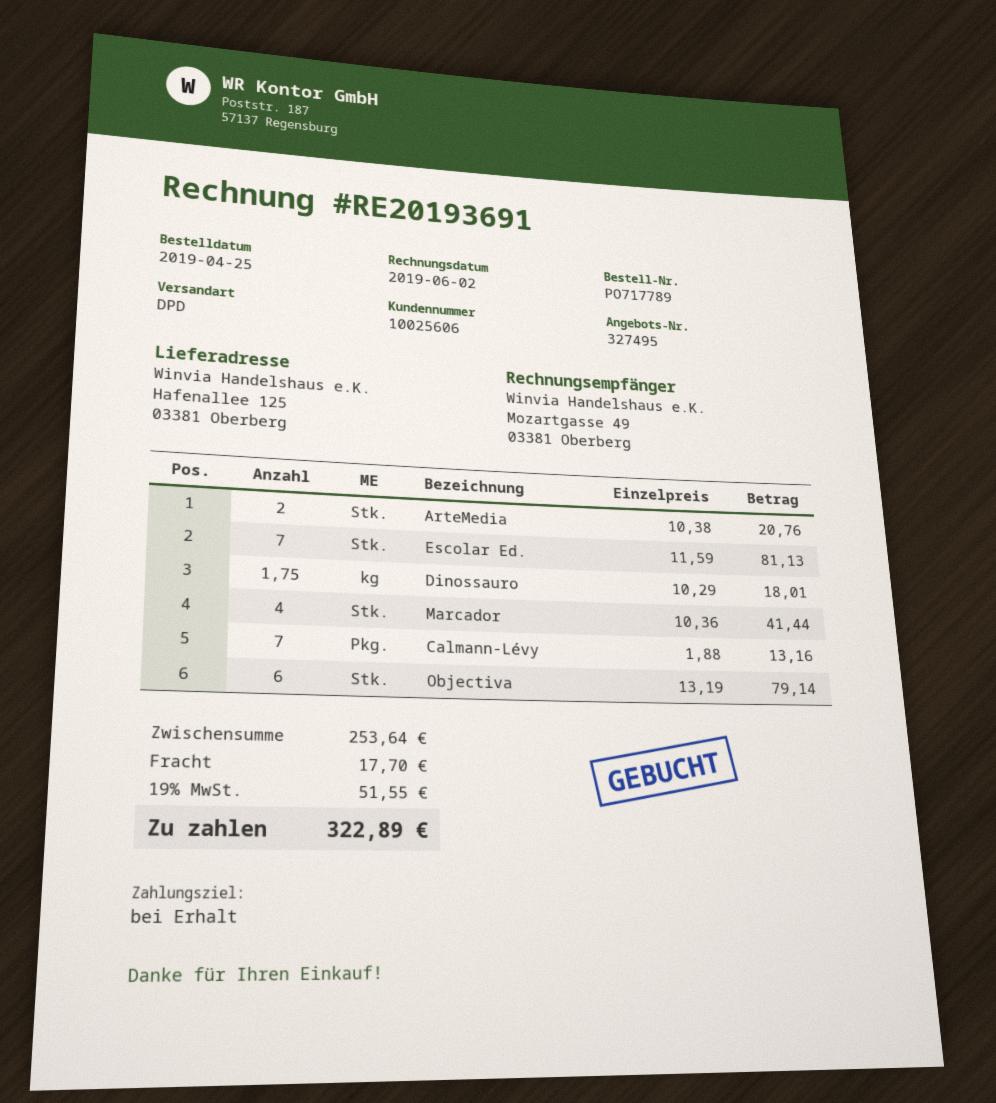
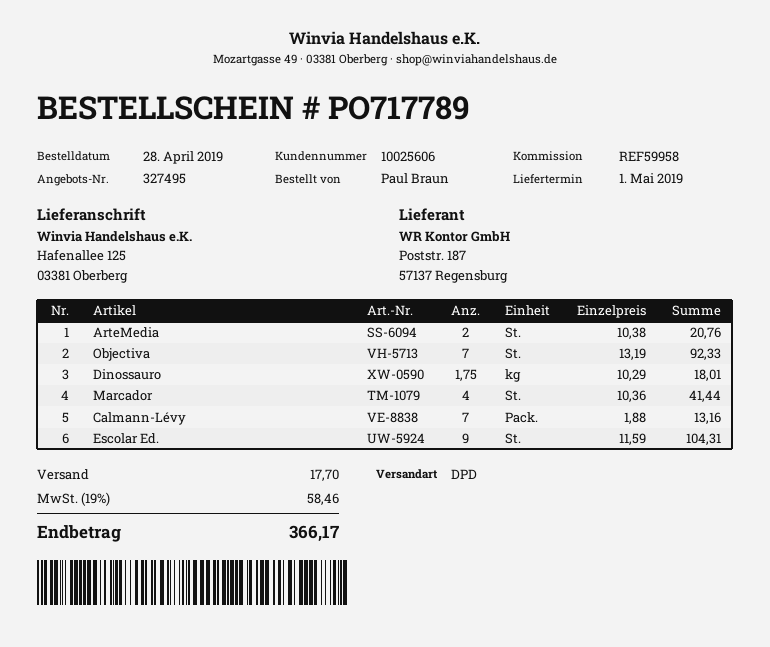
order date: 2019-04-25 -> 2019-04-28
Escolar Ed.: 7 x 11.59 = 81.13 -> 9 x 11.59 = 104.31
Objectiva: 6 x 13.19 = 79.14 -> 7 x 13.19 = 92.33
tax: 19% = 51.55 -> 19% = 58.46
total: 322.89 -> 366.17

